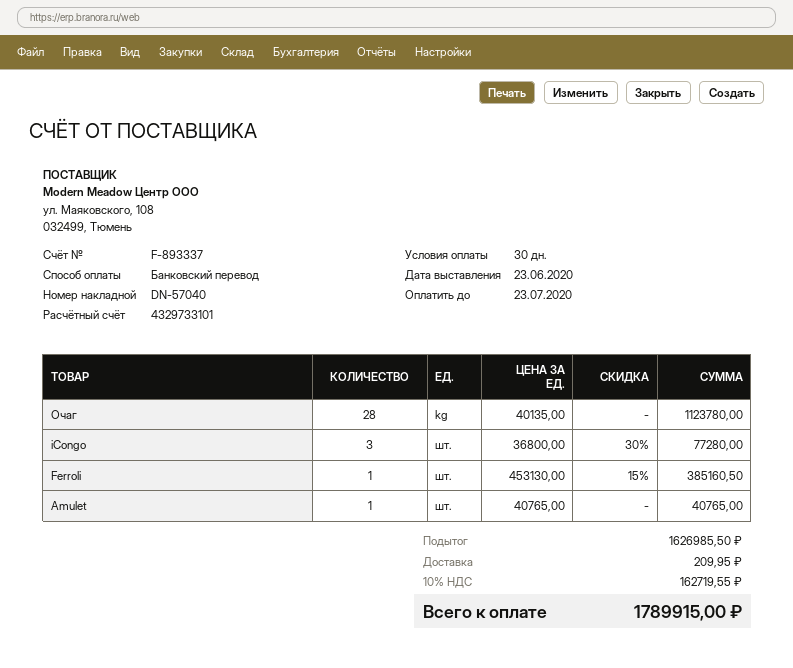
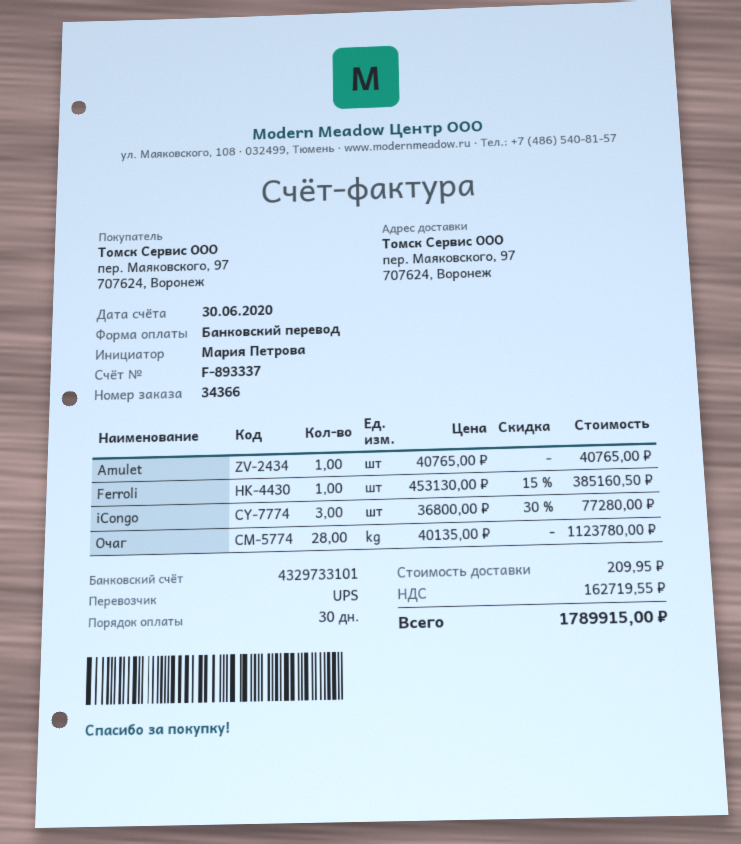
invoice date: 2020-06-23 -> 2020-06-30

